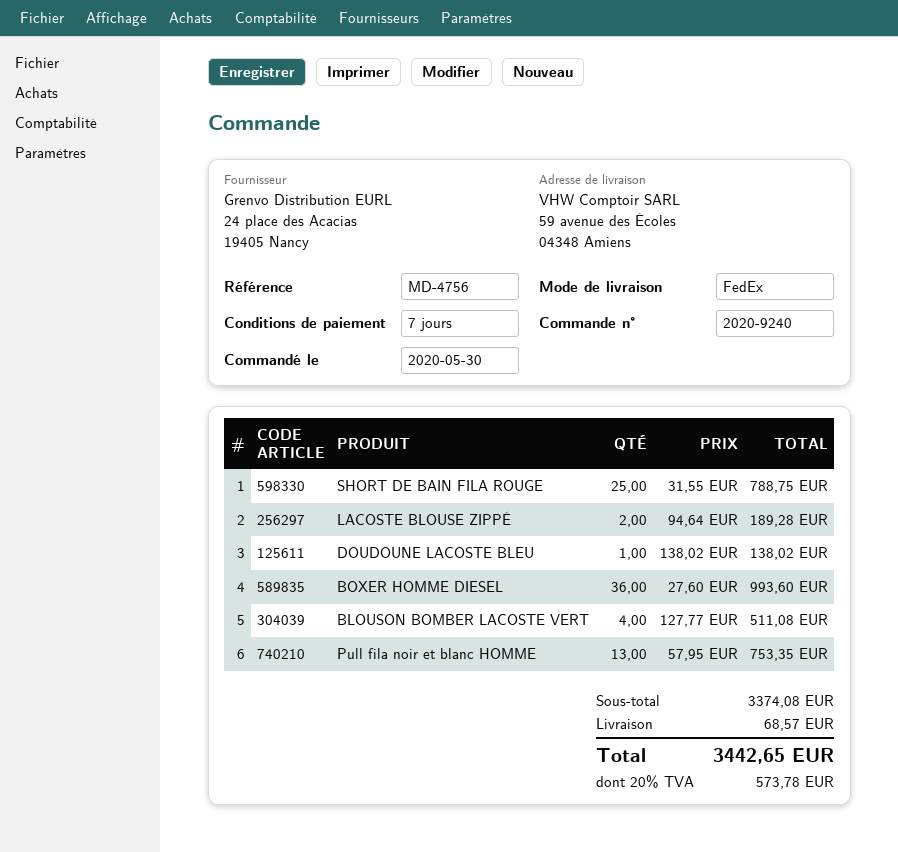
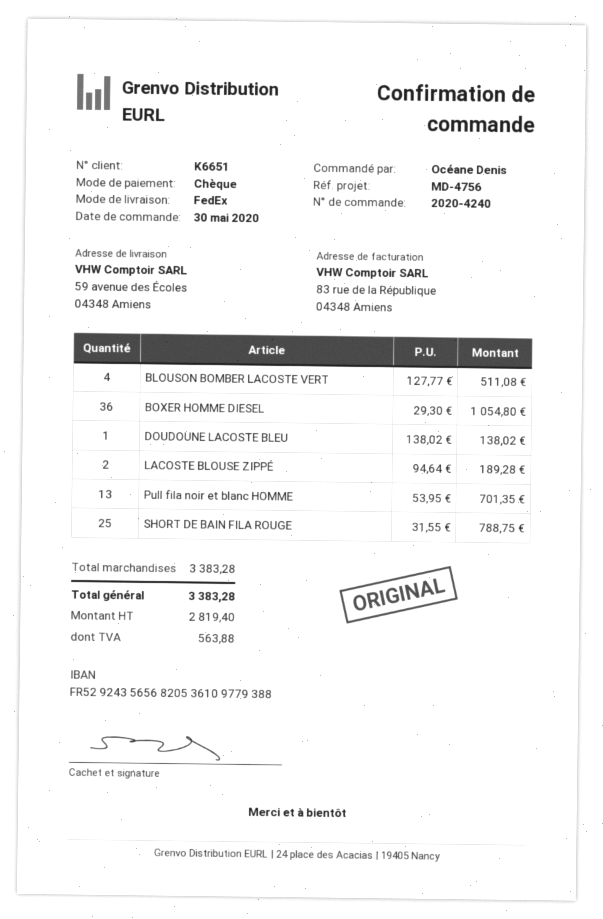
order number: 2020-9240 -> 2020-4240
BOXER HOMME DIESEL: 36 x 27.60 = 993.60 -> 36 x 29.30 = 1054.80
Pull fila noir et blanc HOMME: 13 x 57.95 = 753.35 -> 13 x 53.95 = 701.35
subtotal: 3374.08 -> 3383.28
shipping: 68.57 -> none
tax: 573.78 -> 563.88
total: 3442.65 -> 3383.28

